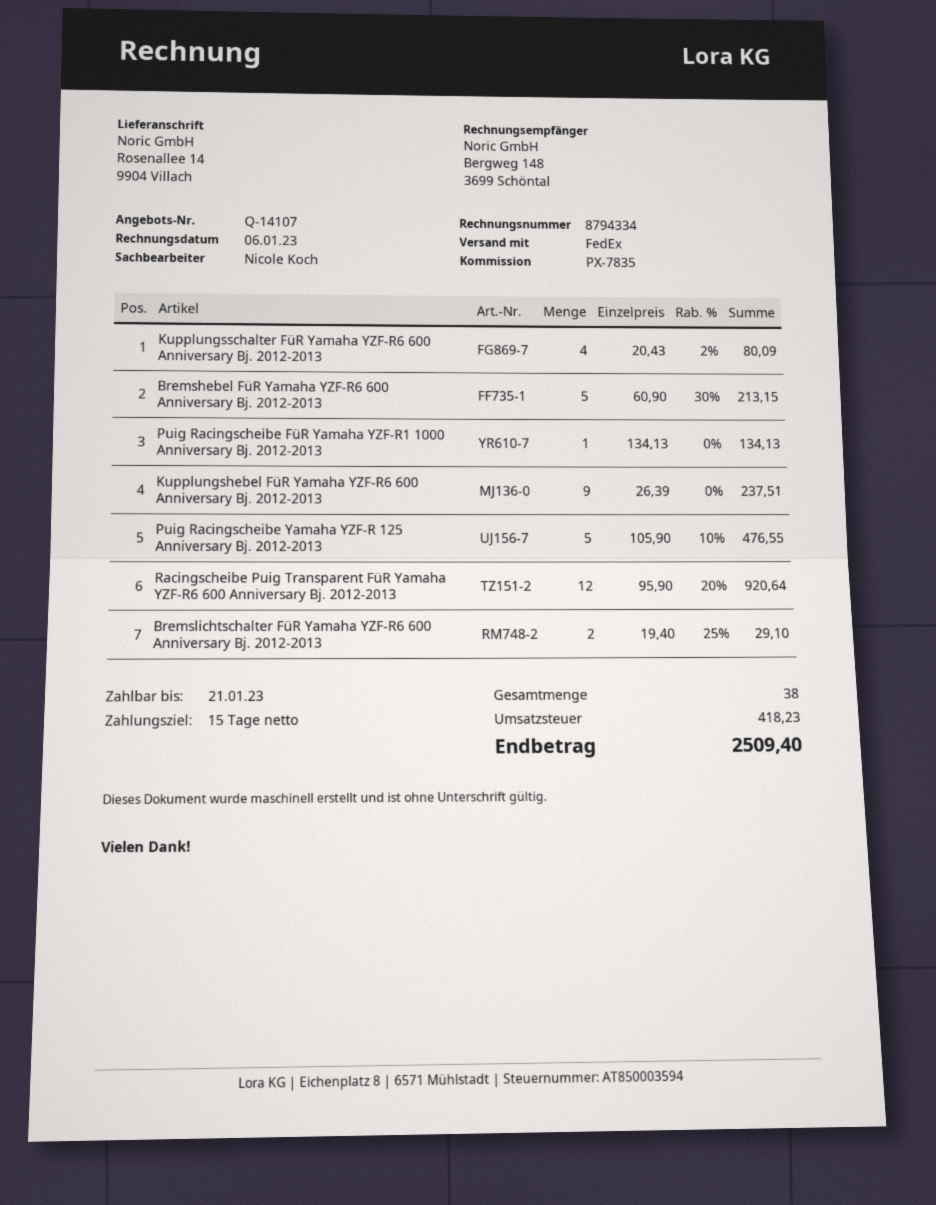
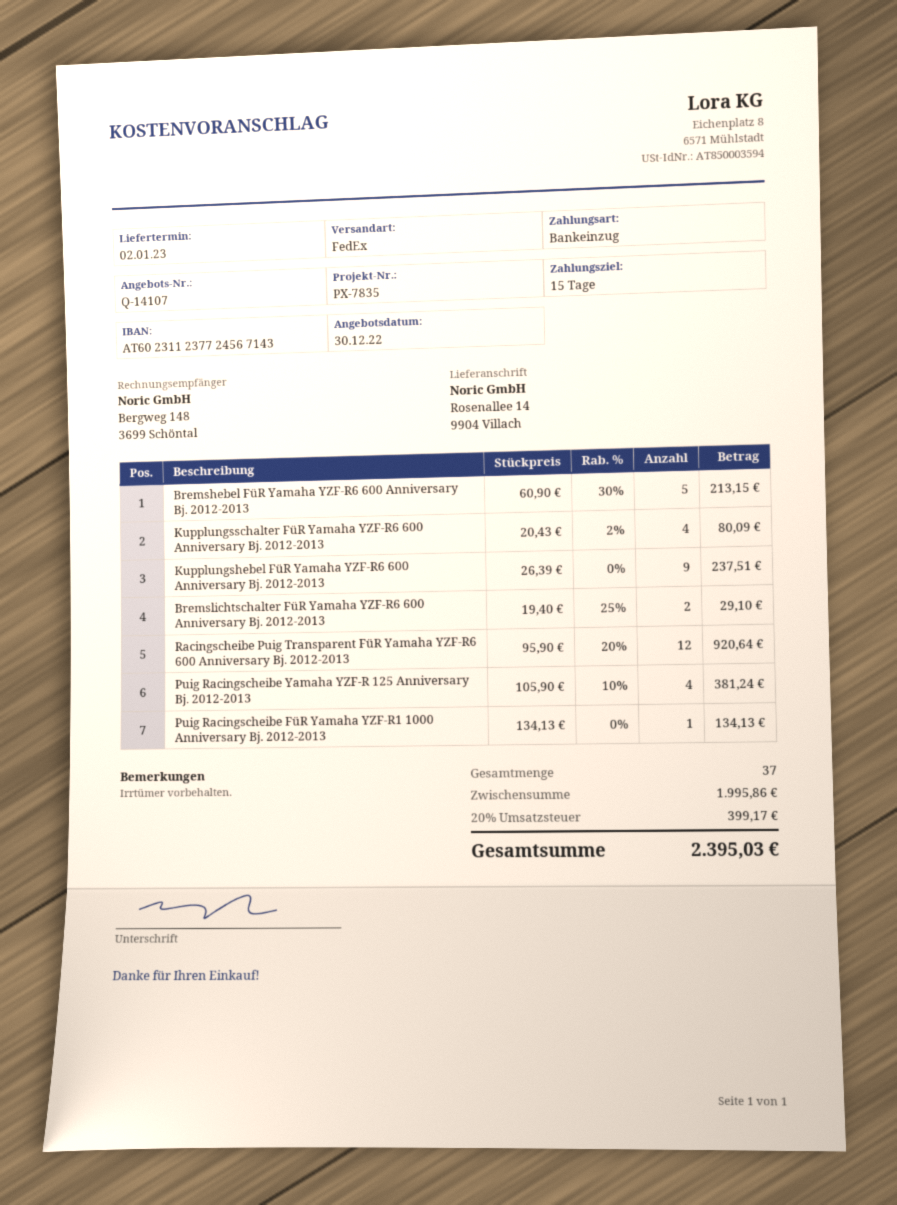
Puig Racingscheibe Yamaha YZF-R 125 Anniversary Bj. 2012-2013: 5 x 105.90 - 10% = 476.55 -> 4 x 105.90 - 10% = 381.24
total quantity: 38 -> 37
tax: 418.23 -> 399.17
total: 2509.40 -> 2395.03

